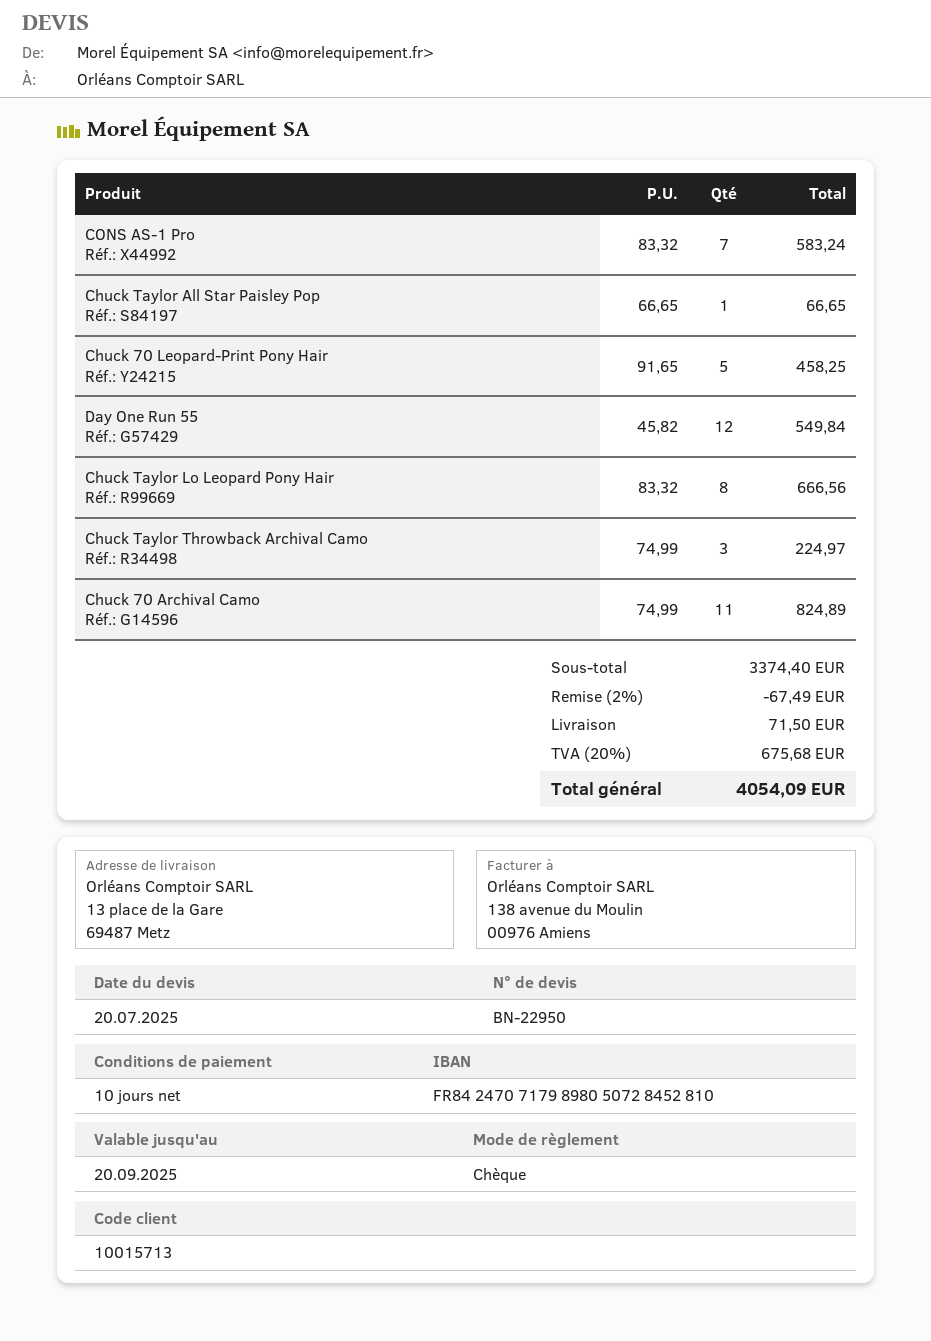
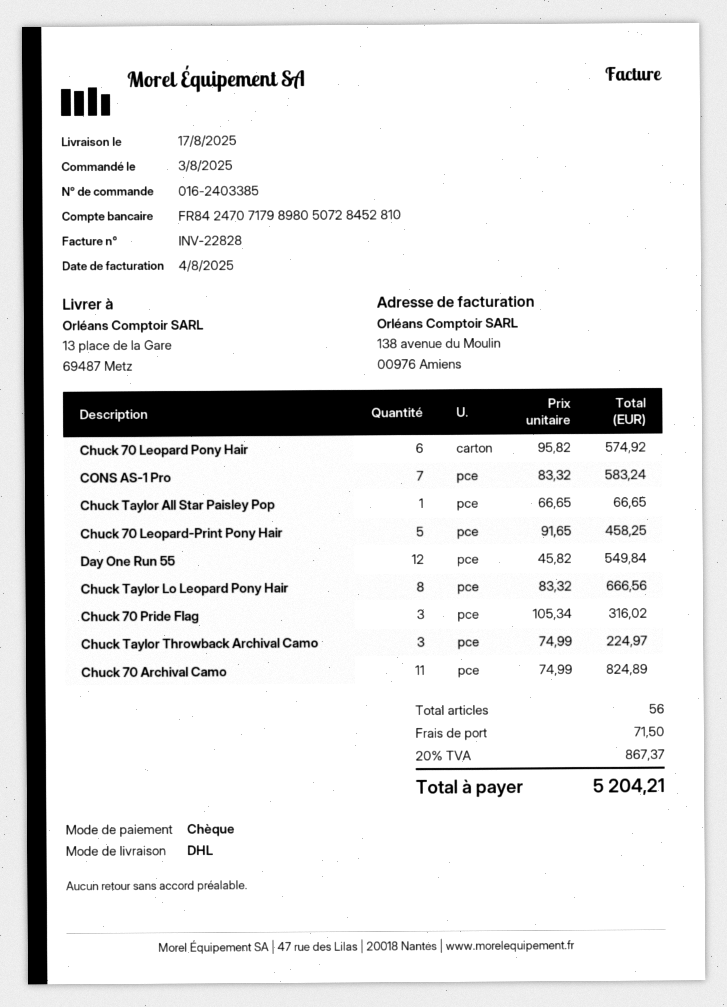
Chuck 70 Leopard Pony Hair: none -> 6 x 95.82 = 574.92
Chuck 70 Pride Flag: none -> 3 x 105.34 = 316.02
discount: 2% = 67.49 -> none
tax: 20% = 675.68 -> 20% = 867.37
total: 4054.09 -> 5204.21

